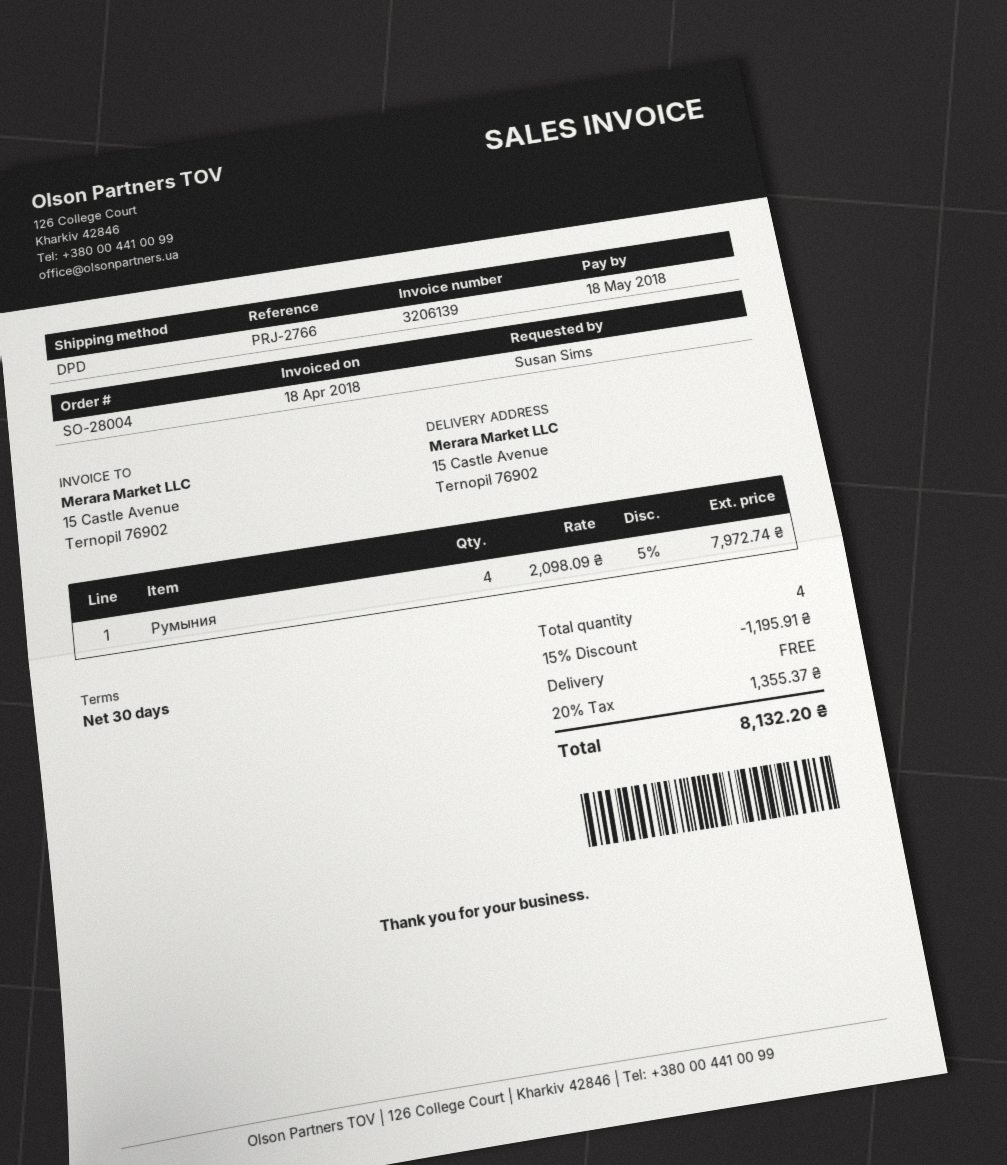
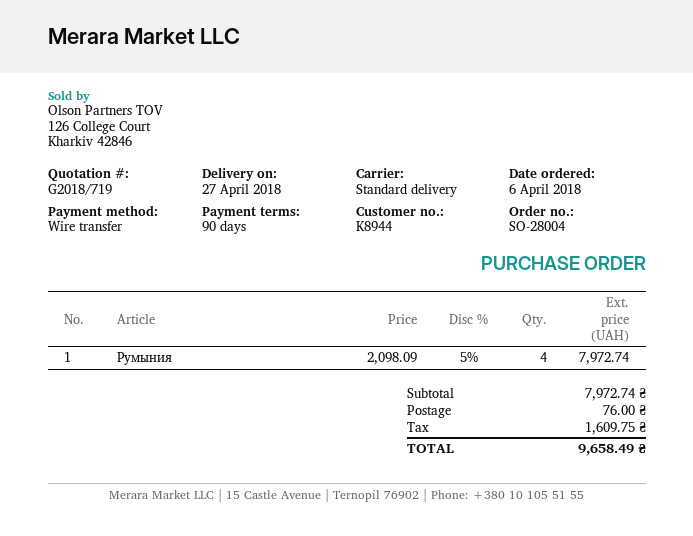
payment terms: 30 days -> 90 days
shipping method: DPD -> standard
discount: 15% = 1195.91 -> none
shipping: 0.00 -> 76.00
tax: 1355.37 -> 1609.75
total: 8132.20 -> 9658.49

